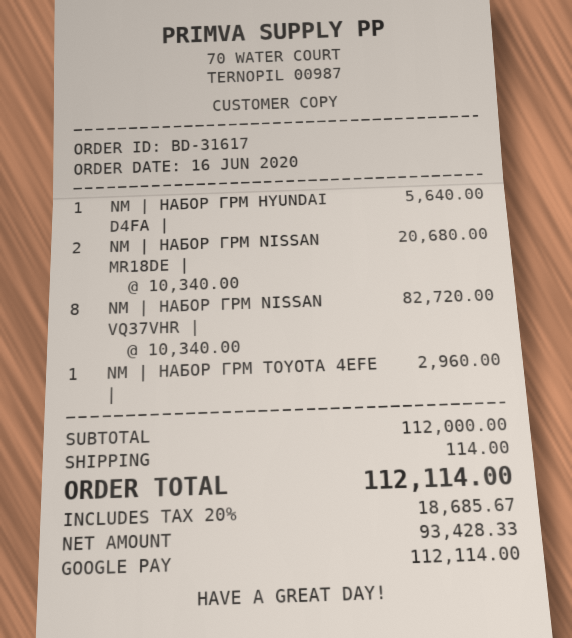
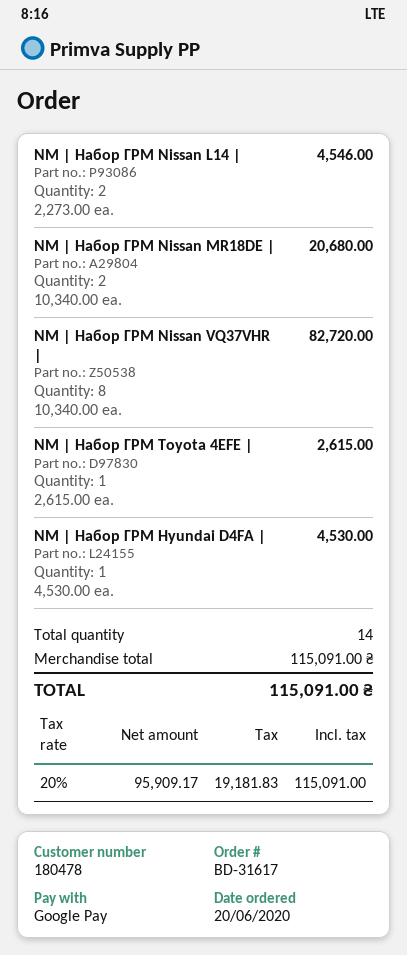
order date: 2020-06-16 -> 2020-06-20
NM | НАБОР ГРМ HYUNDAI D4FA |: 1 x 5640.00 = 5640.00 -> 1 x 4530.00 = 4530.00
NM | НАБОР ГРМ TOYOTA 4EFE |: 1 x 2960.00 = 2960.00 -> 1 x 2615.00 = 2615.00
NM | Набор ГРМ Nissan L14 |: none -> 2 x 2273.00 = 4546.00
subtotal: 112000.00 -> 115091.00
shipping: 114.00 -> none
net: 93428.33 -> 95909.17
tax: 20% = 18685.67 -> 20% = 19181.83
total: 112114.00 -> 115091.00

